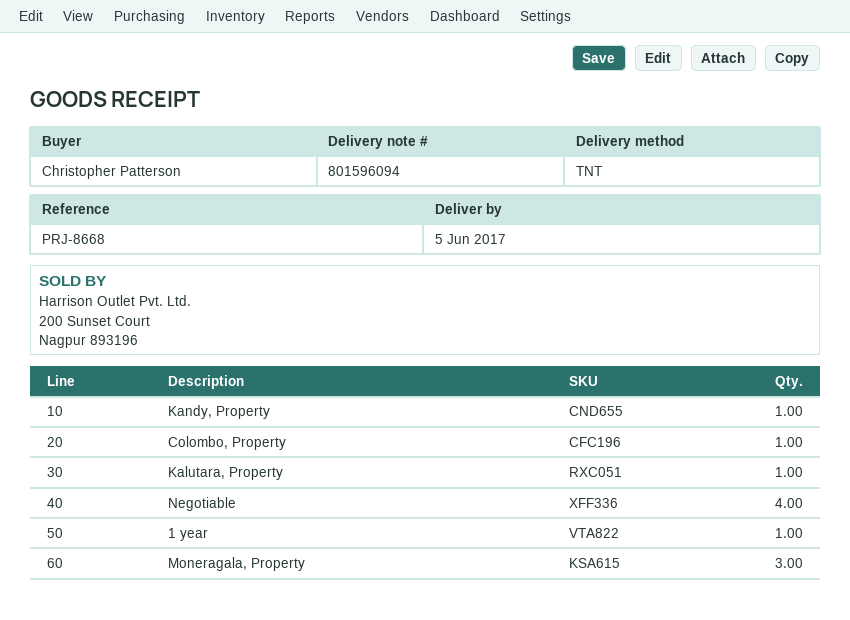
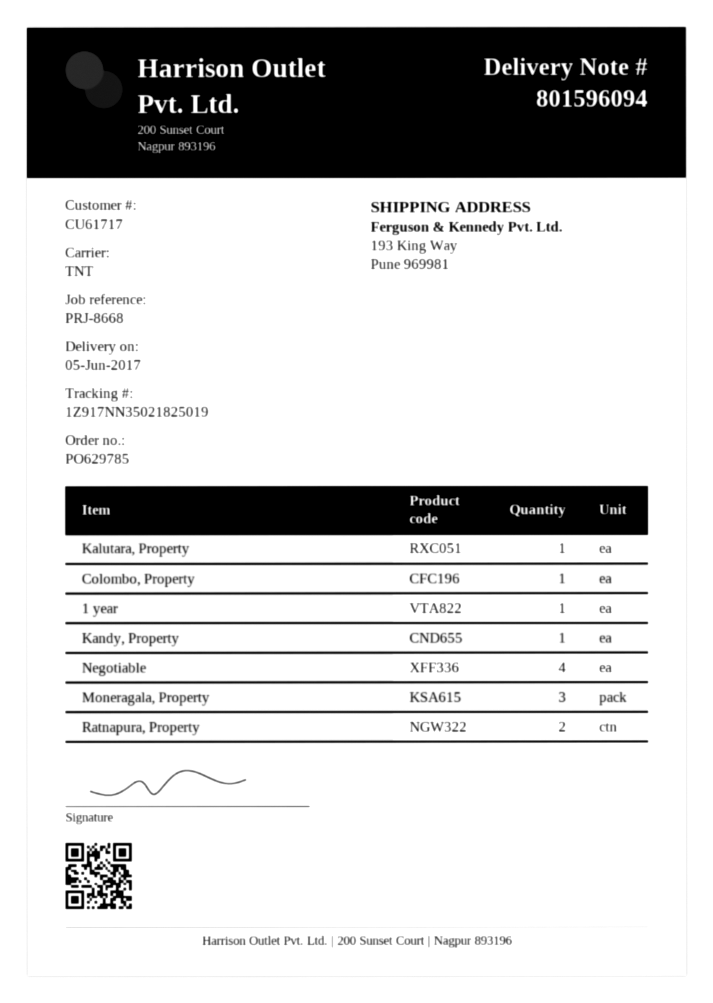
Ratnapura, Property: none -> 2

